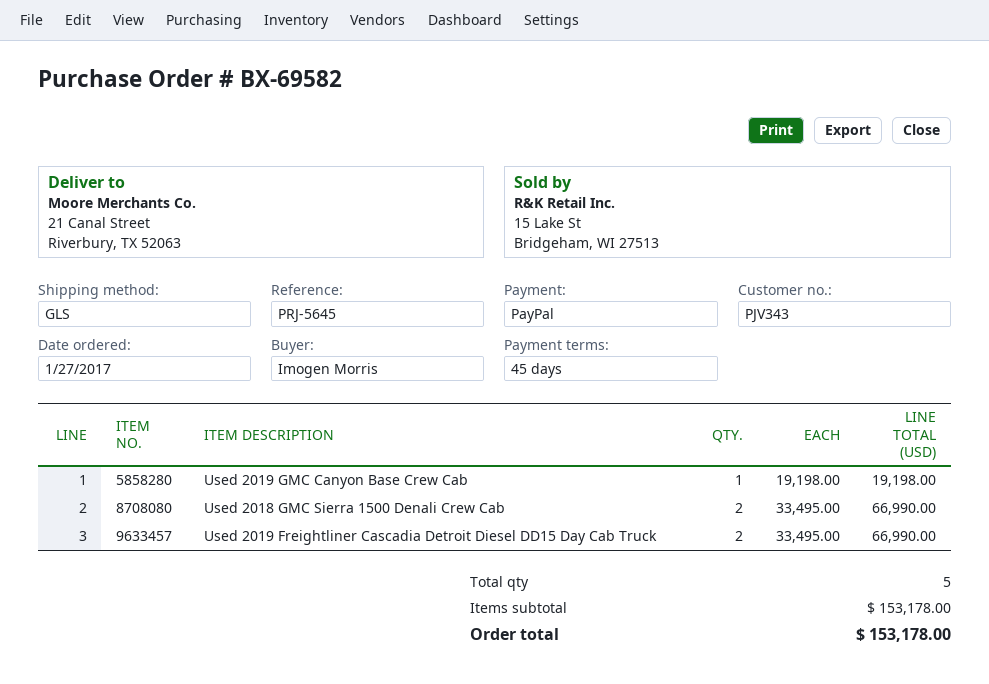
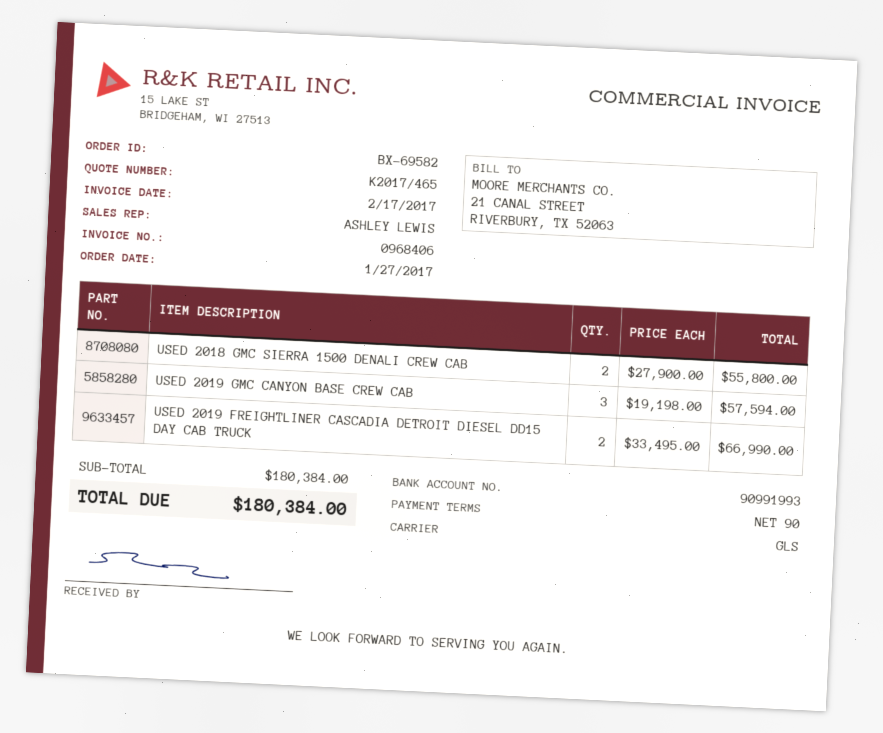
payment terms: 45 days -> 90 days
Used 2019 GMC Canyon Base Crew Cab: 1 x 19198.00 = 19198.00 -> 3 x 19198.00 = 57594.00
Used 2018 GMC Sierra 1500 Denali Crew Cab: 2 x 33495.00 = 66990.00 -> 2 x 27900.00 = 55800.00
subtotal: 153178.00 -> 180384.00
total: 153178.00 -> 180384.00

